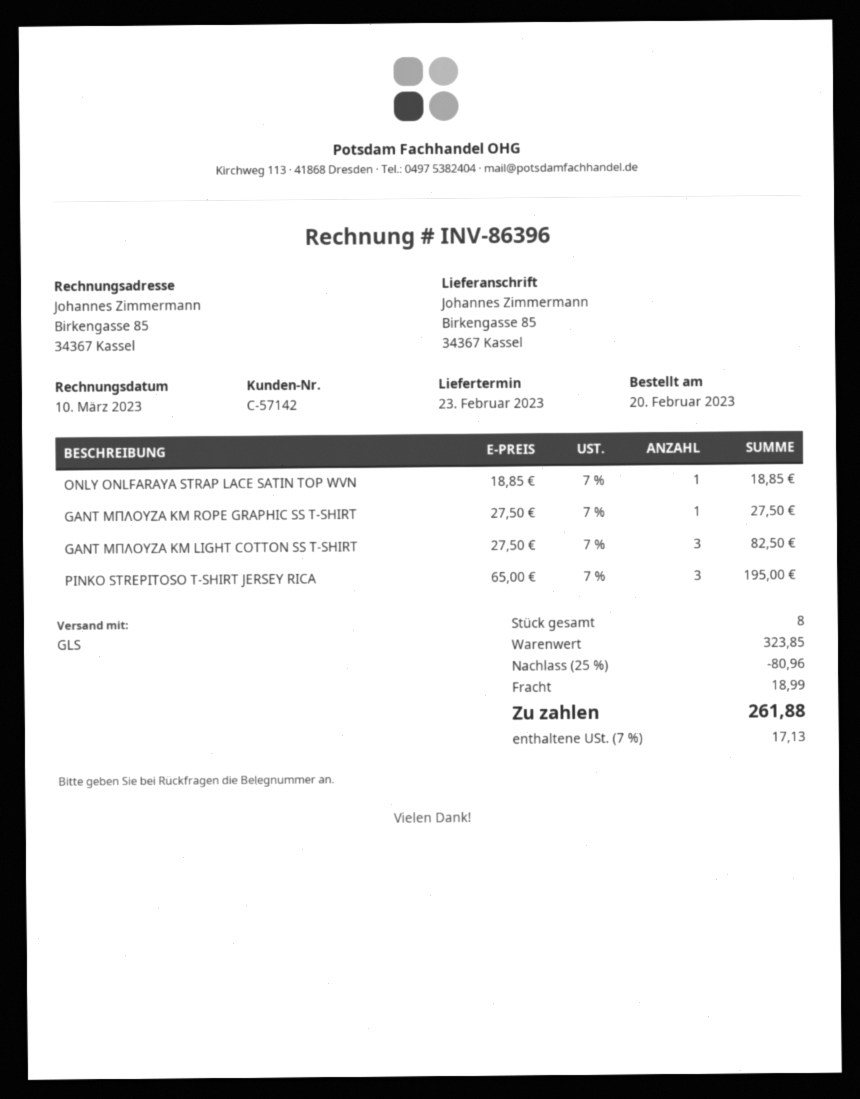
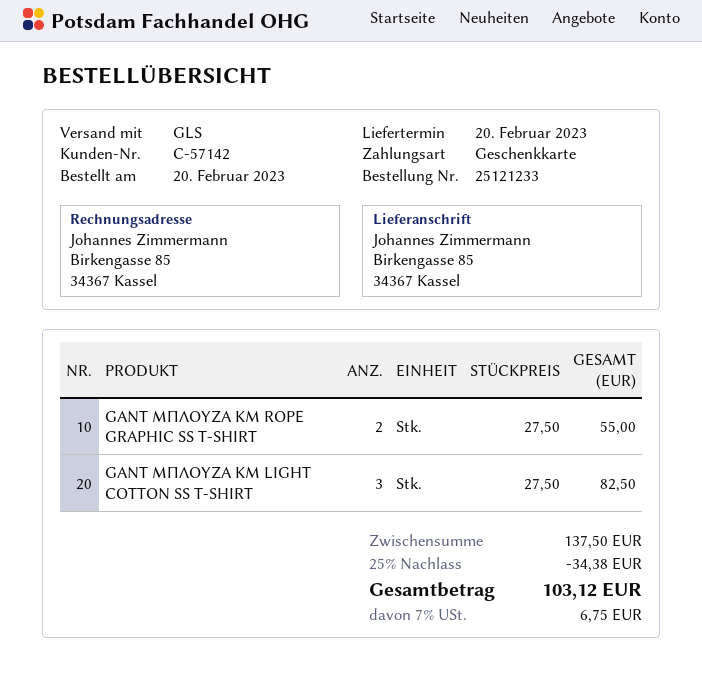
delivery date: 2023-02-23 -> 2023-02-20
ONLY ONLFARAYA STRAP LACE SATIN TOP WVN: 1 x 18.85 = 18.85 -> none
GANT ΜΠΛΟΥΖΑ ΚΜ ROPE GRAPHIC SS T-SHIRT: 1 x 27.50 = 27.50 -> 2 x 27.50 = 55.00
PINKO STREPITOSO T-SHIRT JERSEY RICA: 3 x 65.00 = 195.00 -> none
subtotal: 323.85 -> 137.50
discount: 25% = 80.96 -> 25% = 34.38
shipping: 18.99 -> none
tax: 7% = 17.13 -> 7% = 6.75
total: 261.88 -> 103.12

